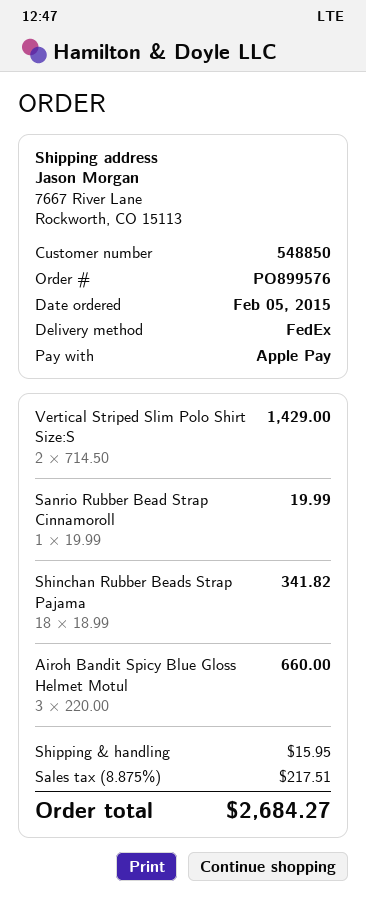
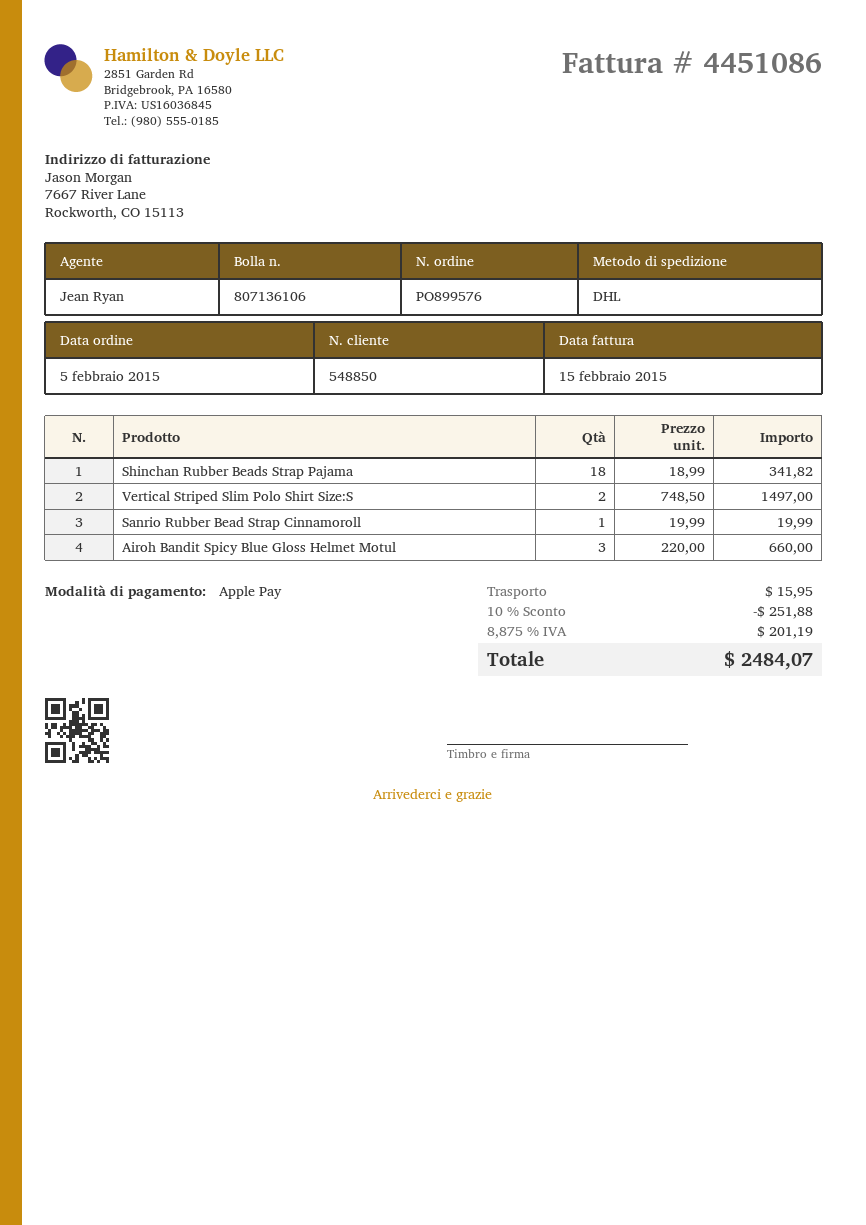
shipping method: FedEx -> DHL
Vertical Striped Slim Polo Shirt Size:S: 2 x 714.50 = 1429.00 -> 2 x 748.50 = 1497.00
discount: none -> 10% = 251.88
tax: 8.875% = 217.51 -> 8.875% = 201.19
total: 2684.27 -> 2484.07

